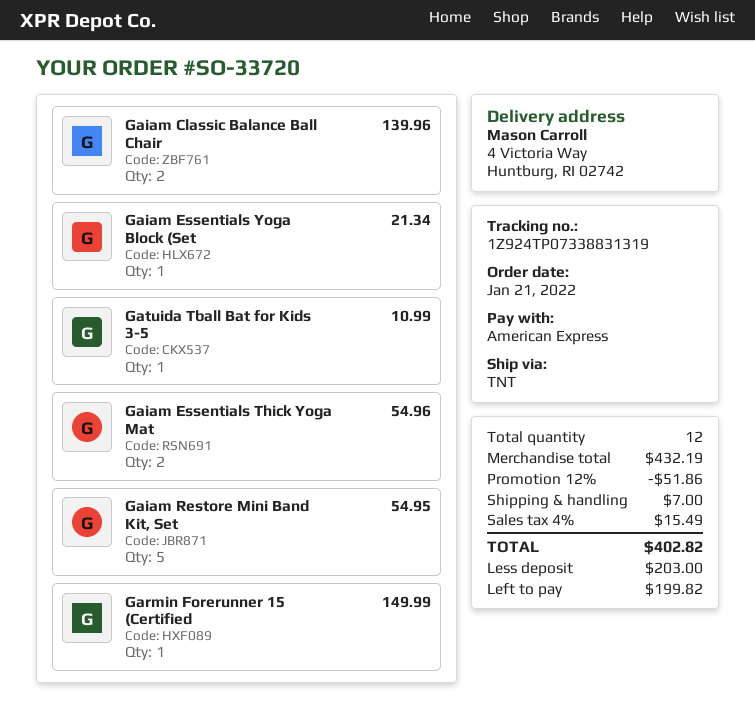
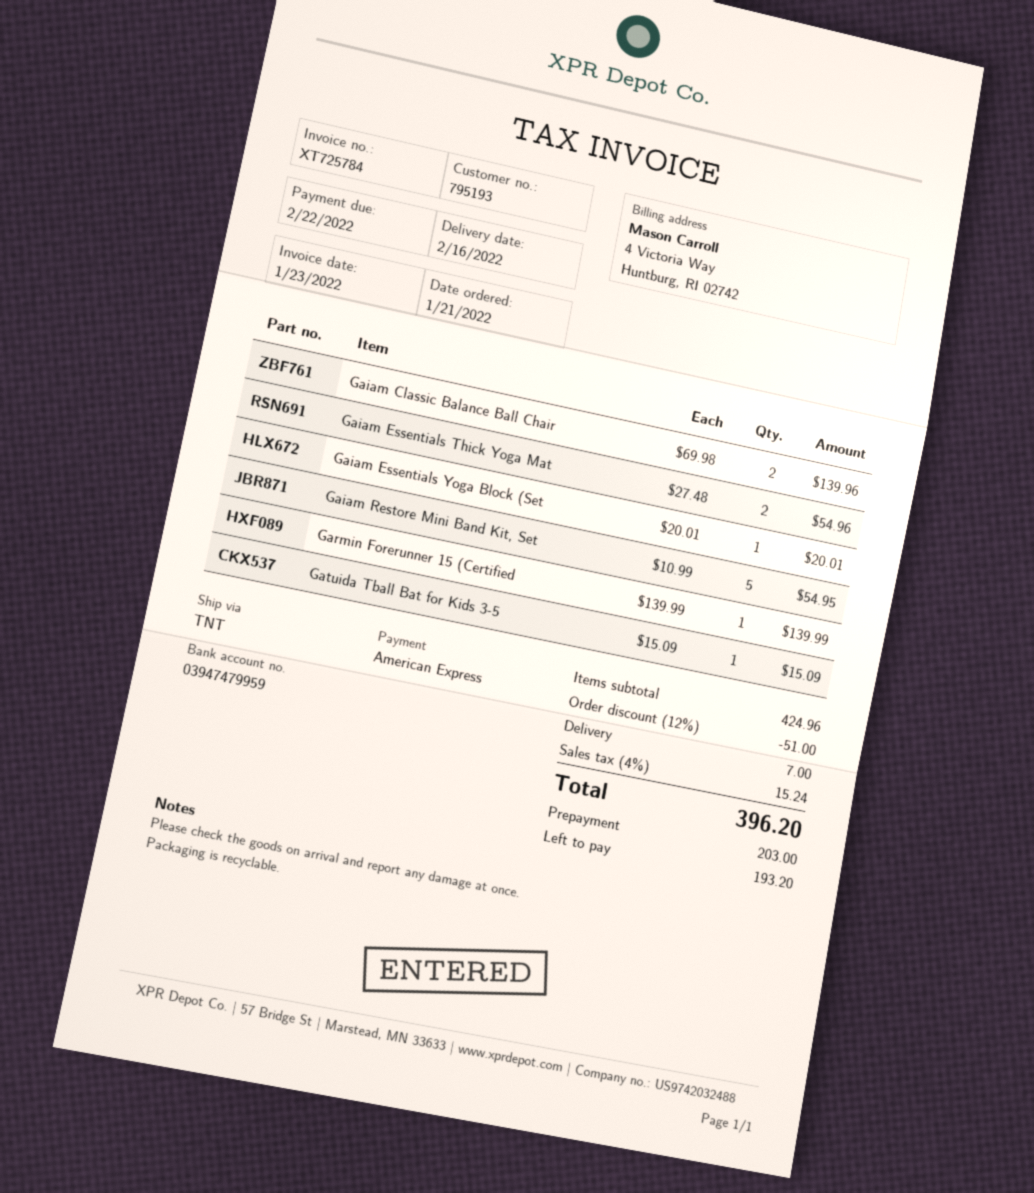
Gaiam Essentials Yoga Block (Set: 1 for 21.34 -> 1 for 20.01
Gatuida Tball Bat for Kids 3-5: 1 for 10.99 -> 1 for 15.09
Garmin Forerunner 15 (Certified: 1 for 149.99 -> 1 for 139.99
subtotal: 432.19 -> 424.96
discount: 12% = 51.86 -> 12% = 51.00
tax: 4% = 15.49 -> 4% = 15.24
total: 402.82 -> 396.20
balance: 199.82 -> 193.20

